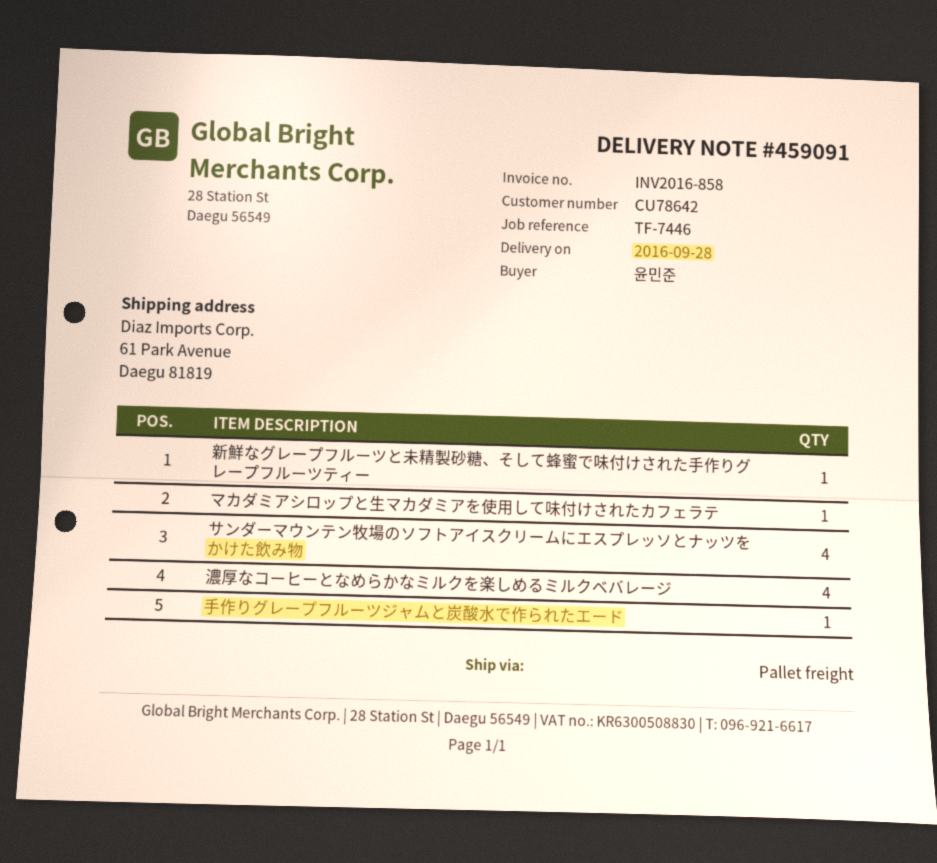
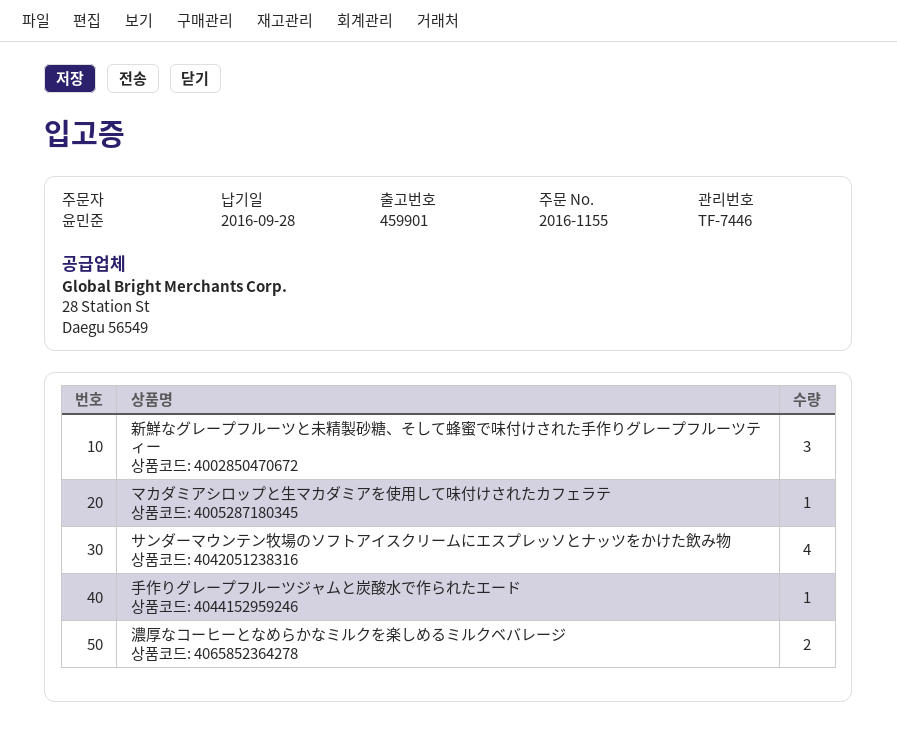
delivery note number: 459091 -> 459901
新鮮なグレープフルーツと未精製砂糖、そして蜂蜜で味付けされた手作りグレープフルーツティー: 1 -> 3
濃厚なコーヒーとなめらかなミルクを楽しめるミルクベバレージ: 4 -> 2

